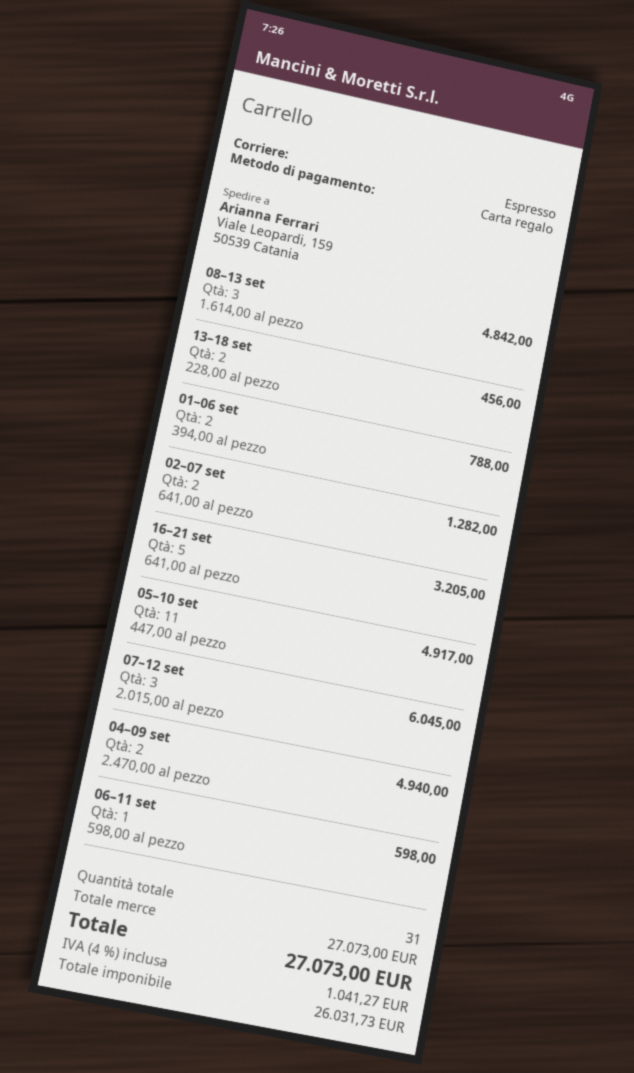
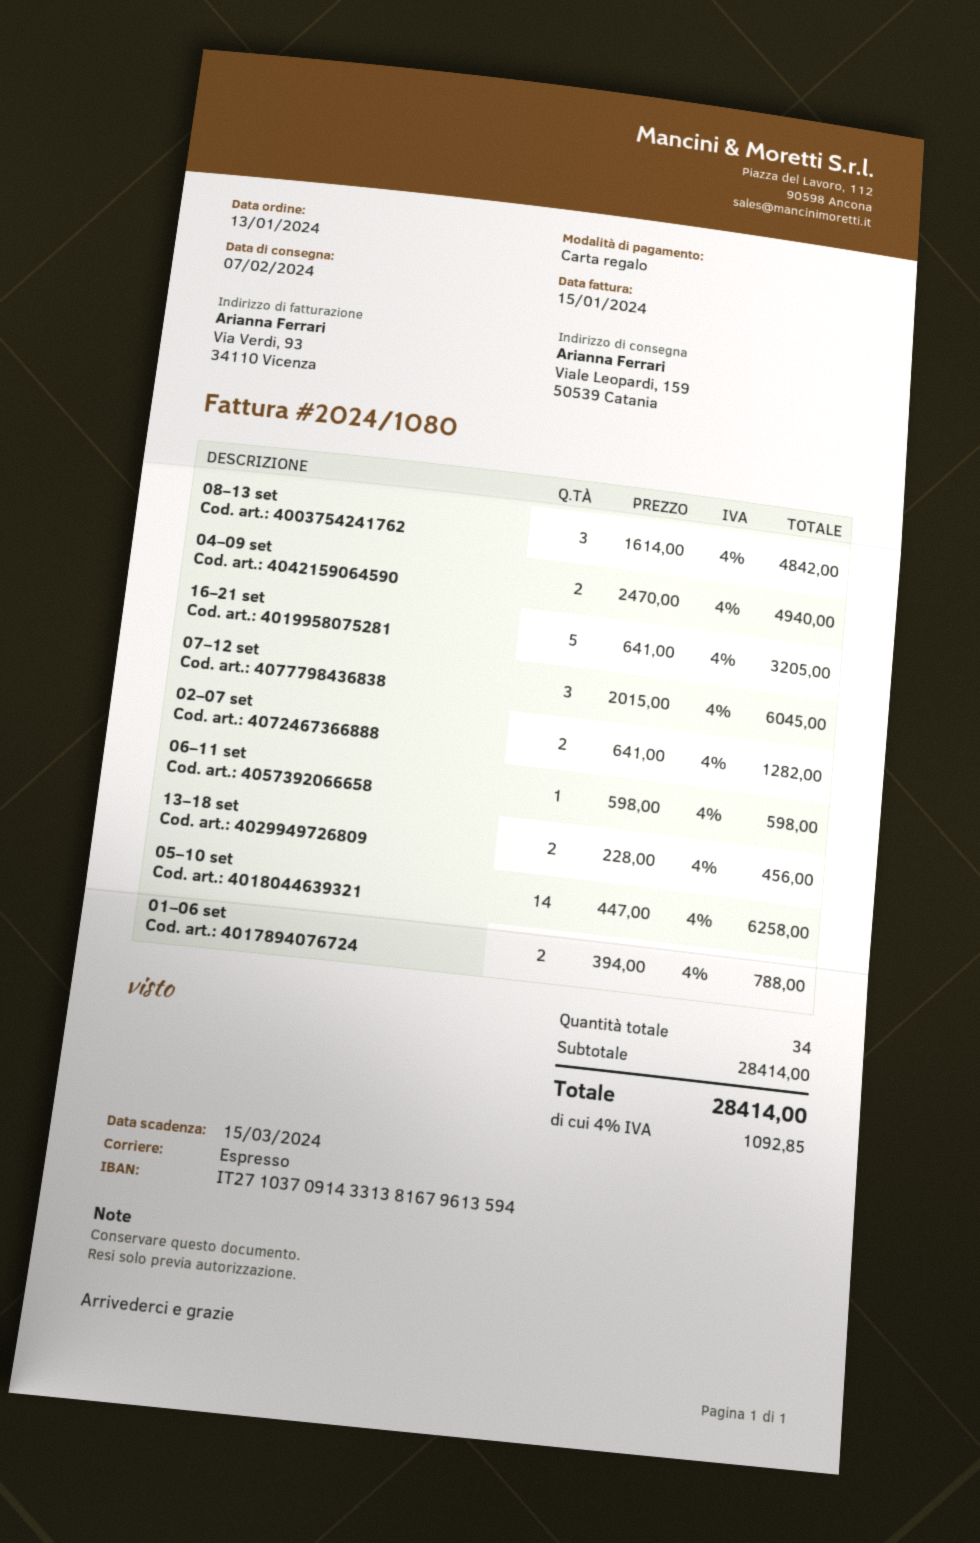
05–10 set: 11 x 447.00 = 4917.00 -> 14 x 447.00 = 6258.00
total quantity: 31 -> 34
subtotal: 27073.00 -> 28414.00
tax: 4% = 1041.27 -> 4% = 1092.85
total: 27073.00 -> 28414.00

